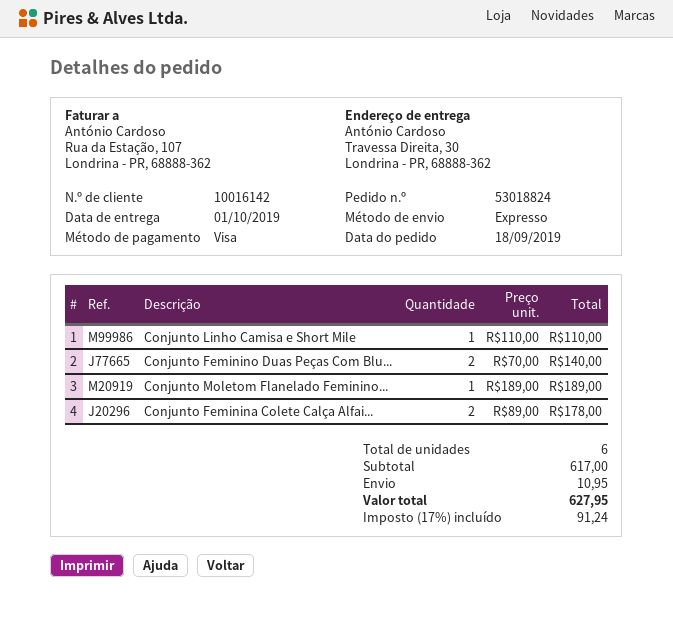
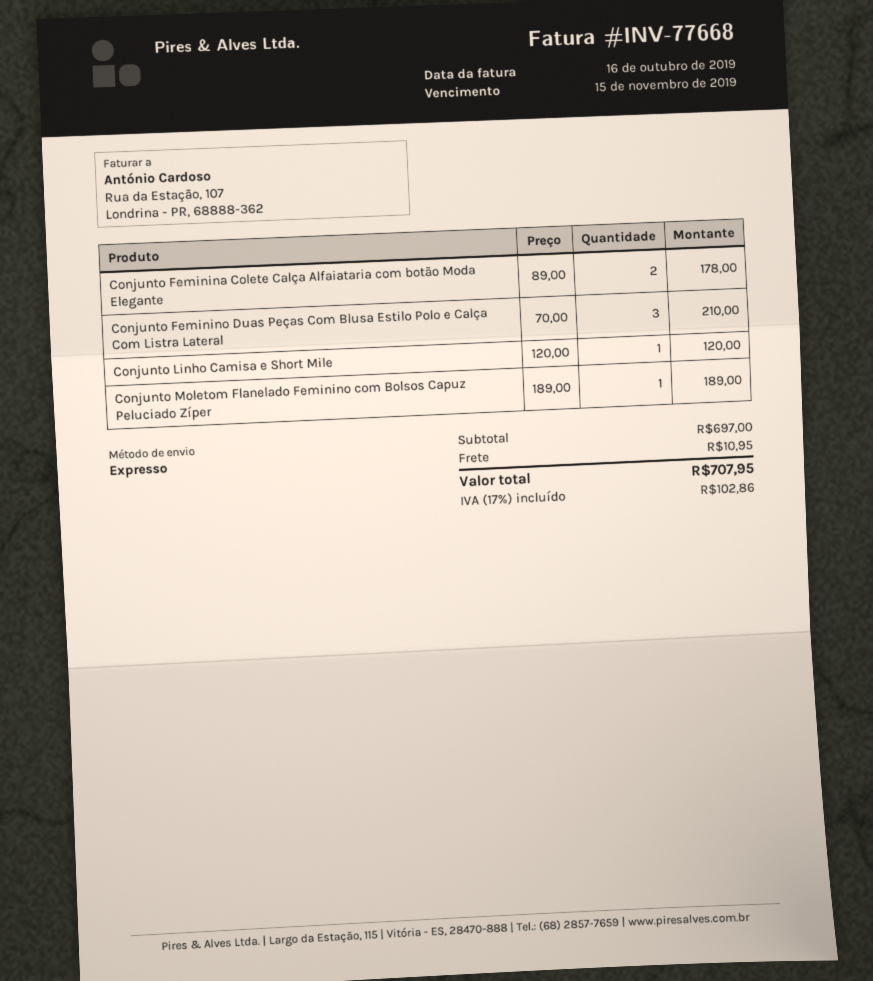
Conjunto Linho Camisa e Short Mile: 1 x 110.00 = 110.00 -> 1 x 120.00 = 120.00
Conjunto Feminino Duas Peças Com Blu...: 2 x 70.00 = 140.00 -> 3 x 70.00 = 210.00
subtotal: 617.00 -> 697.00
tax: 17% = 91.24 -> 17% = 102.86
total: 627.95 -> 707.95

